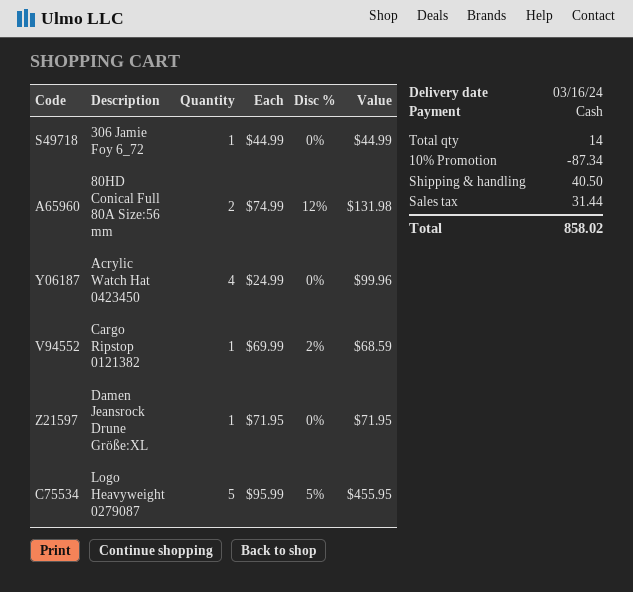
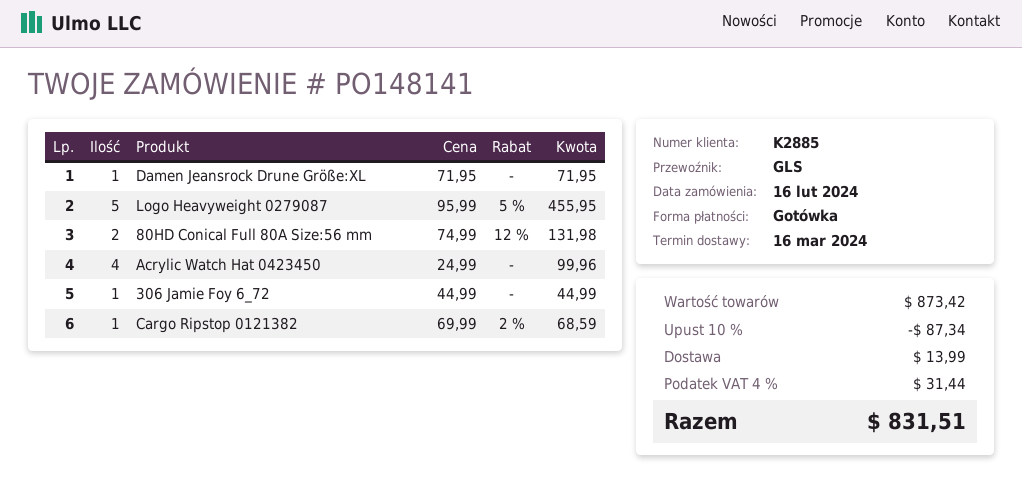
shipping: 40.50 -> 13.99
total: 858.02 -> 831.51

